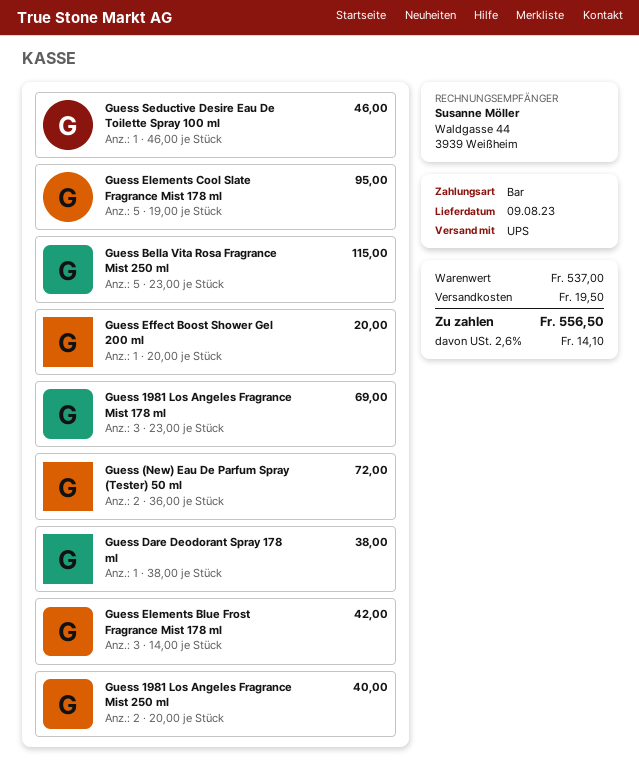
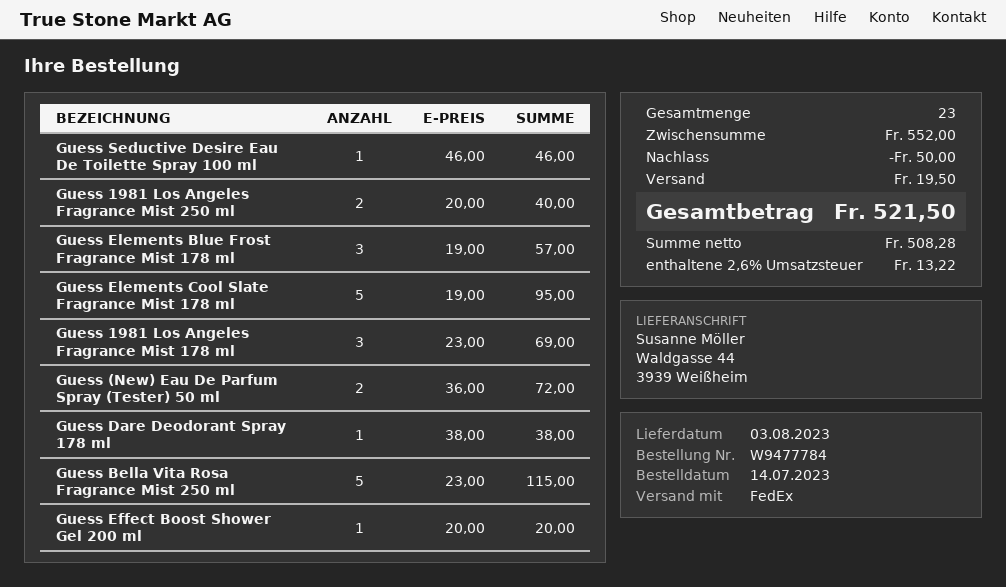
delivery date: 2023-08-09 -> 2023-08-03
shipping method: UPS -> FedEx
Guess Elements Blue Frost Fragrance Mist 178 ml: 3 x 14.00 = 42.00 -> 3 x 19.00 = 57.00
subtotal: 537.00 -> 552.00
discount: none -> 50.00
tax: 2.6% = 14.10 -> 2.6% = 13.22
total: 556.50 -> 521.50

